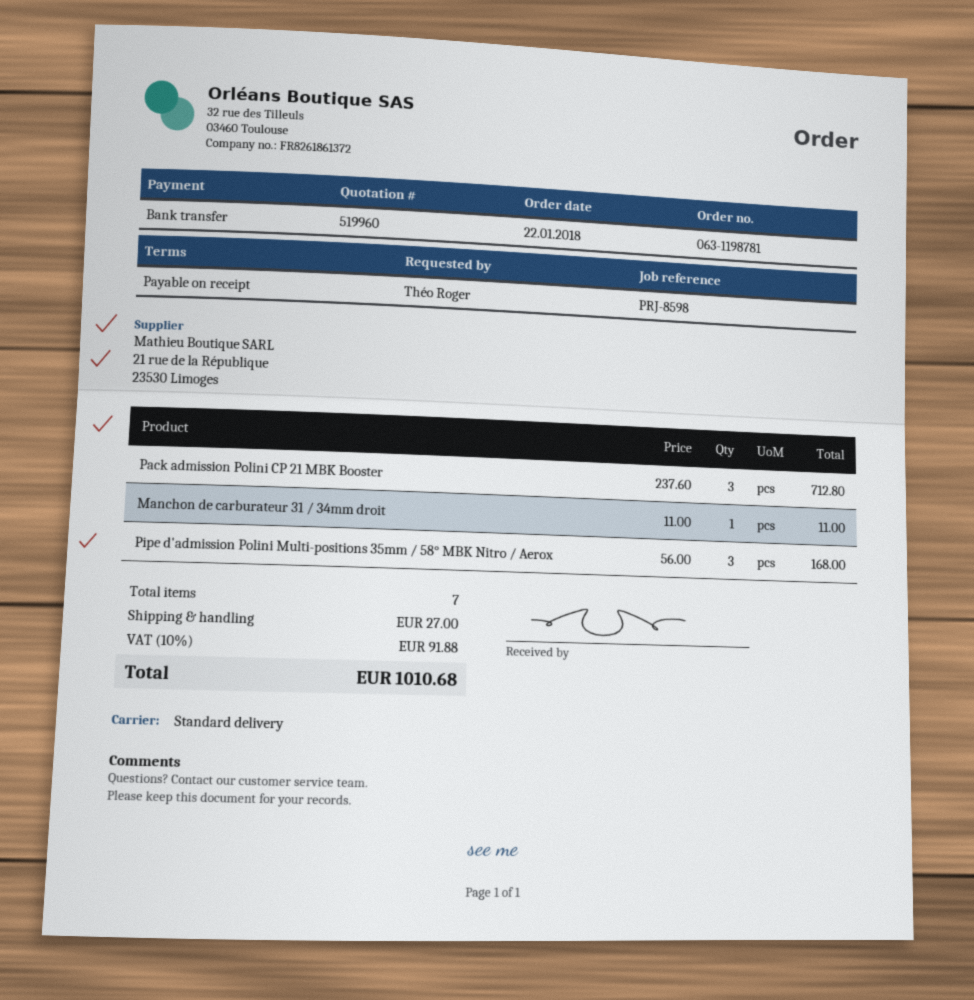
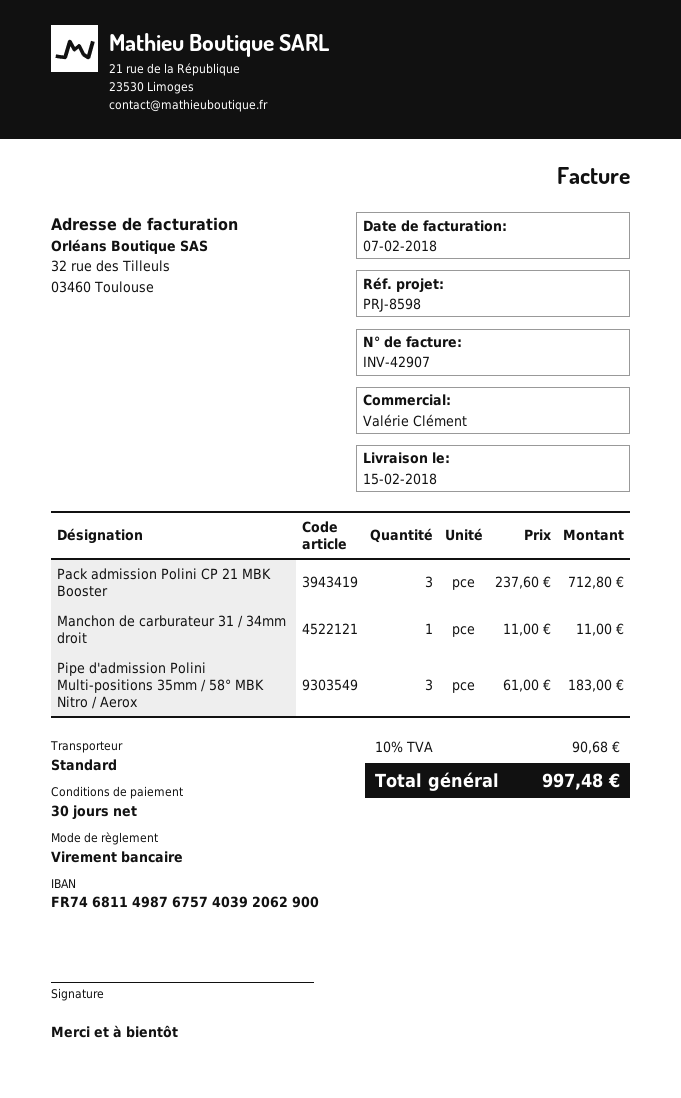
payment terms: on receipt -> 30 days
Pipe d'admission Polini Multi-positions 35mm / 58° MBK Nitro / Aerox: 3 x 56.00 = 168.00 -> 3 x 61.00 = 183.00
shipping: 27.00 -> none
tax: 10% = 91.88 -> 10% = 90.68
total: 1010.68 -> 997.48

